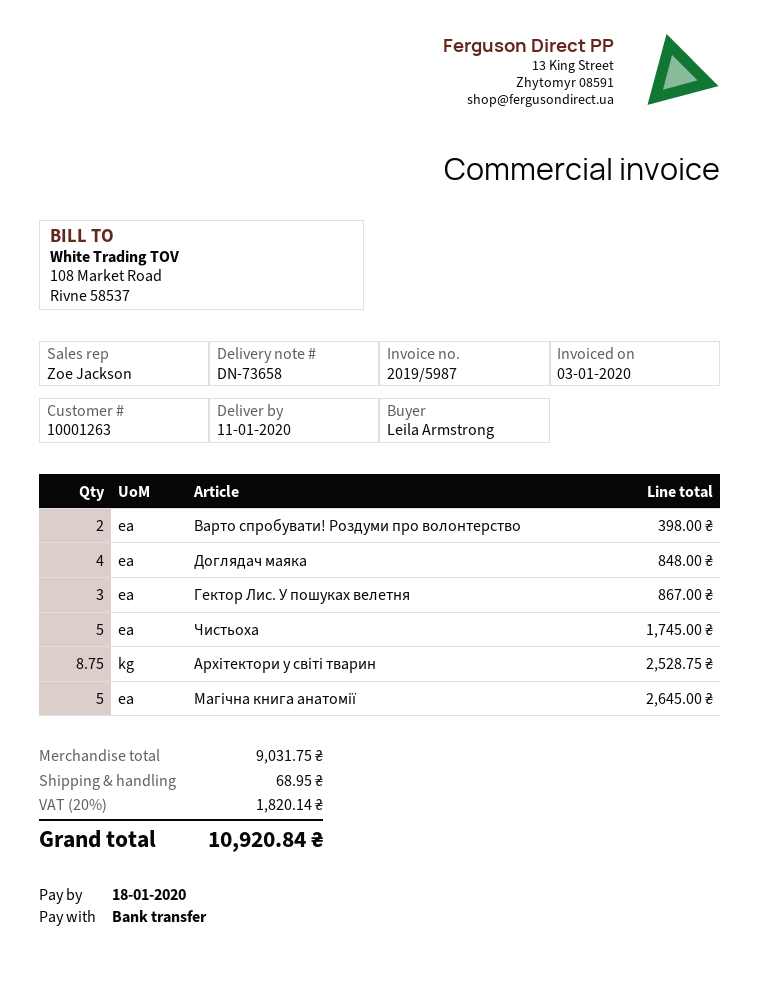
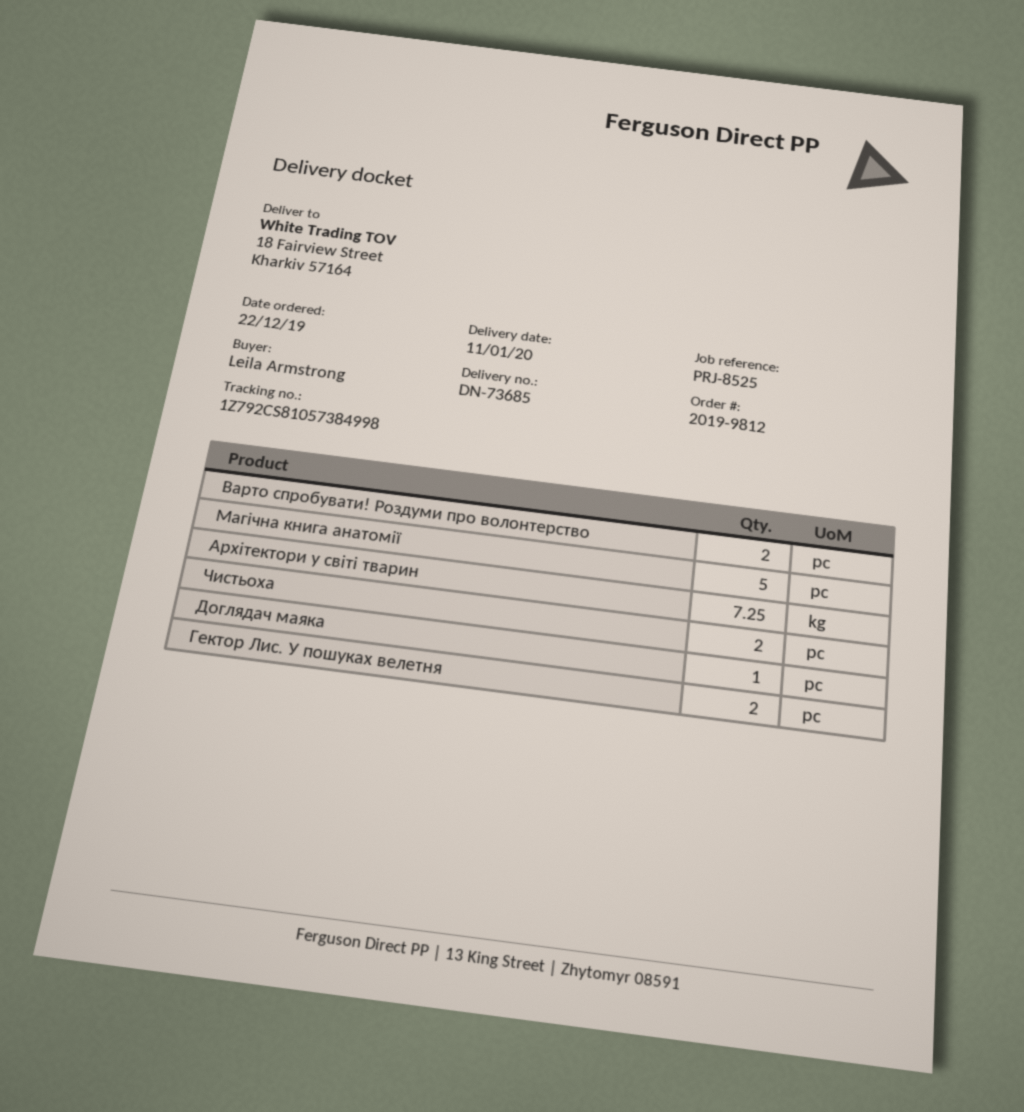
delivery note number: DN-73658 -> DN-73685
Доглядач маяка: 4 -> 1
Гектор Лис. У пошуках велетня: 3 -> 2
Чистьоха: 5 -> 2
Архітектори у світі тварин: 8.75 -> 7.25

